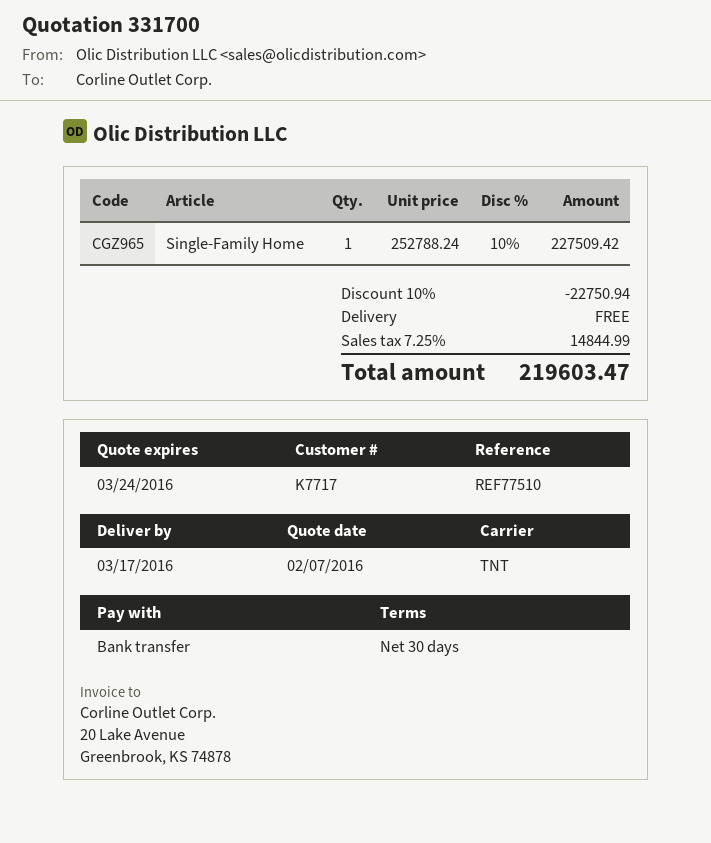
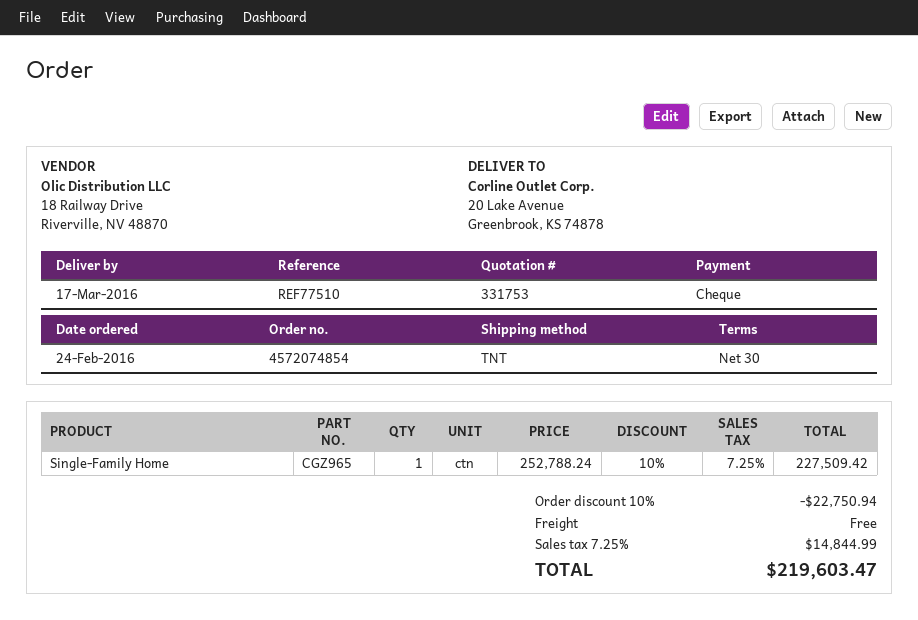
quote number: 331700 -> 331753
payment method: bank transfer -> cheque

